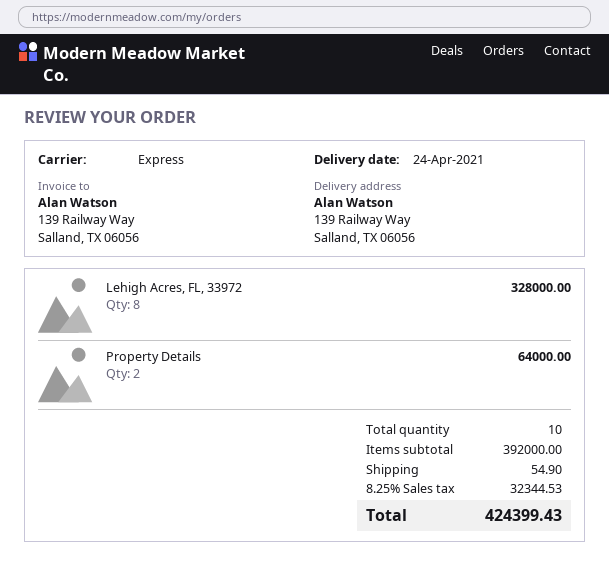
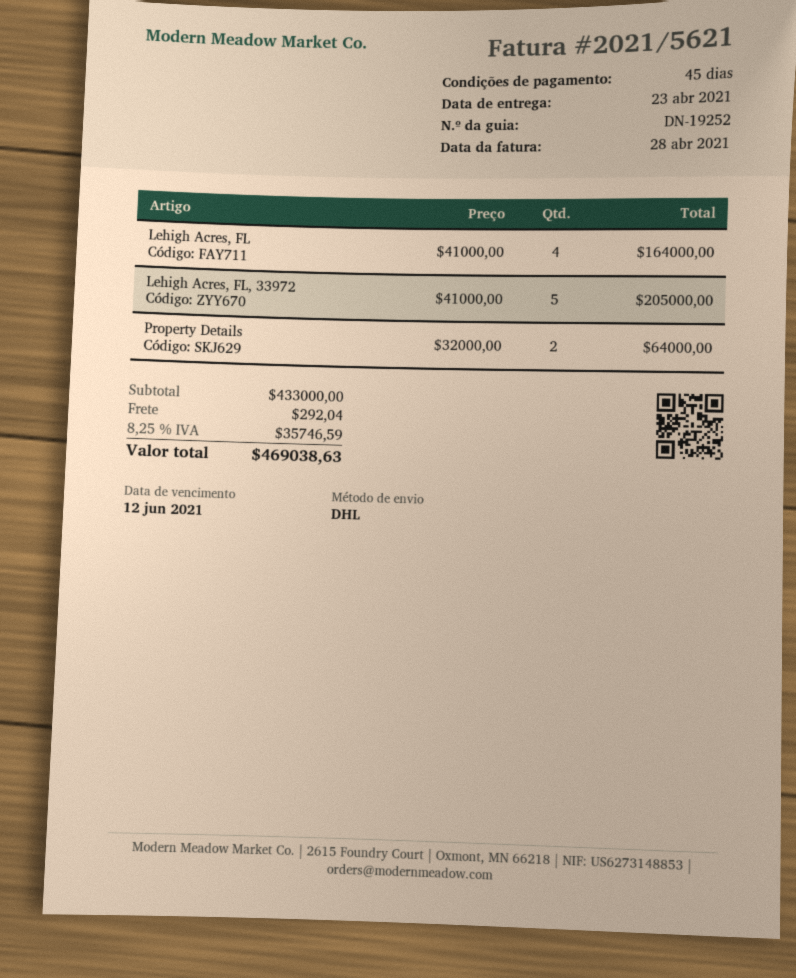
delivery date: 2021-04-24 -> 2021-04-23
shipping method: express -> DHL
Lehigh Acres, FL, 33972: 8 for 328000.00 -> 5 for 205000.00
Lehigh Acres, FL: none -> 4 for 164000.00
subtotal: 392000.00 -> 433000.00
shipping: 54.90 -> 292.04
tax: 8.25% = 32344.53 -> 8.25% = 35746.59
total: 424399.43 -> 469038.63

